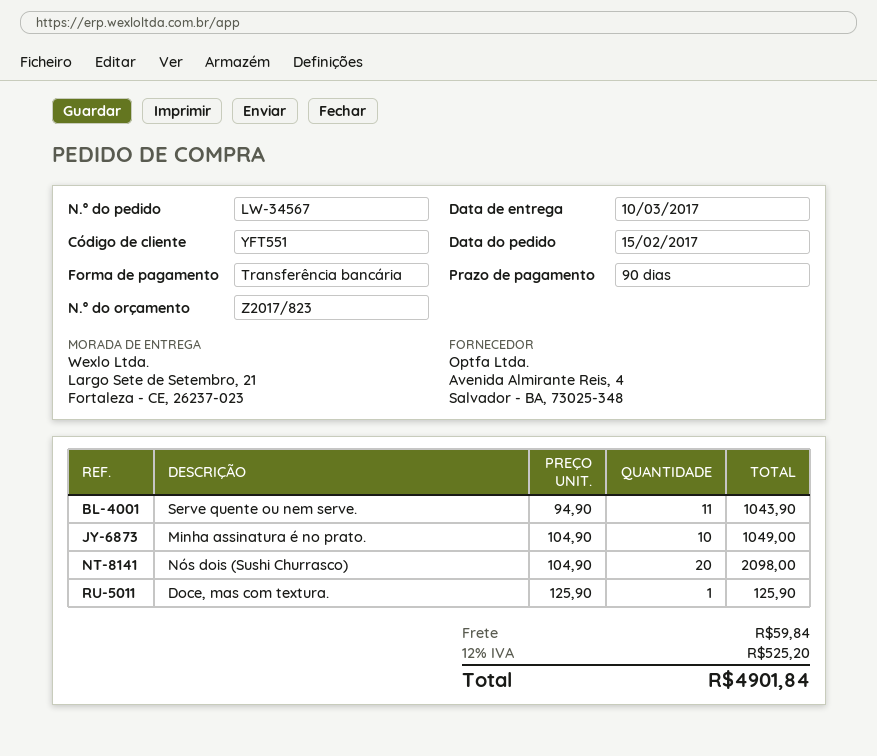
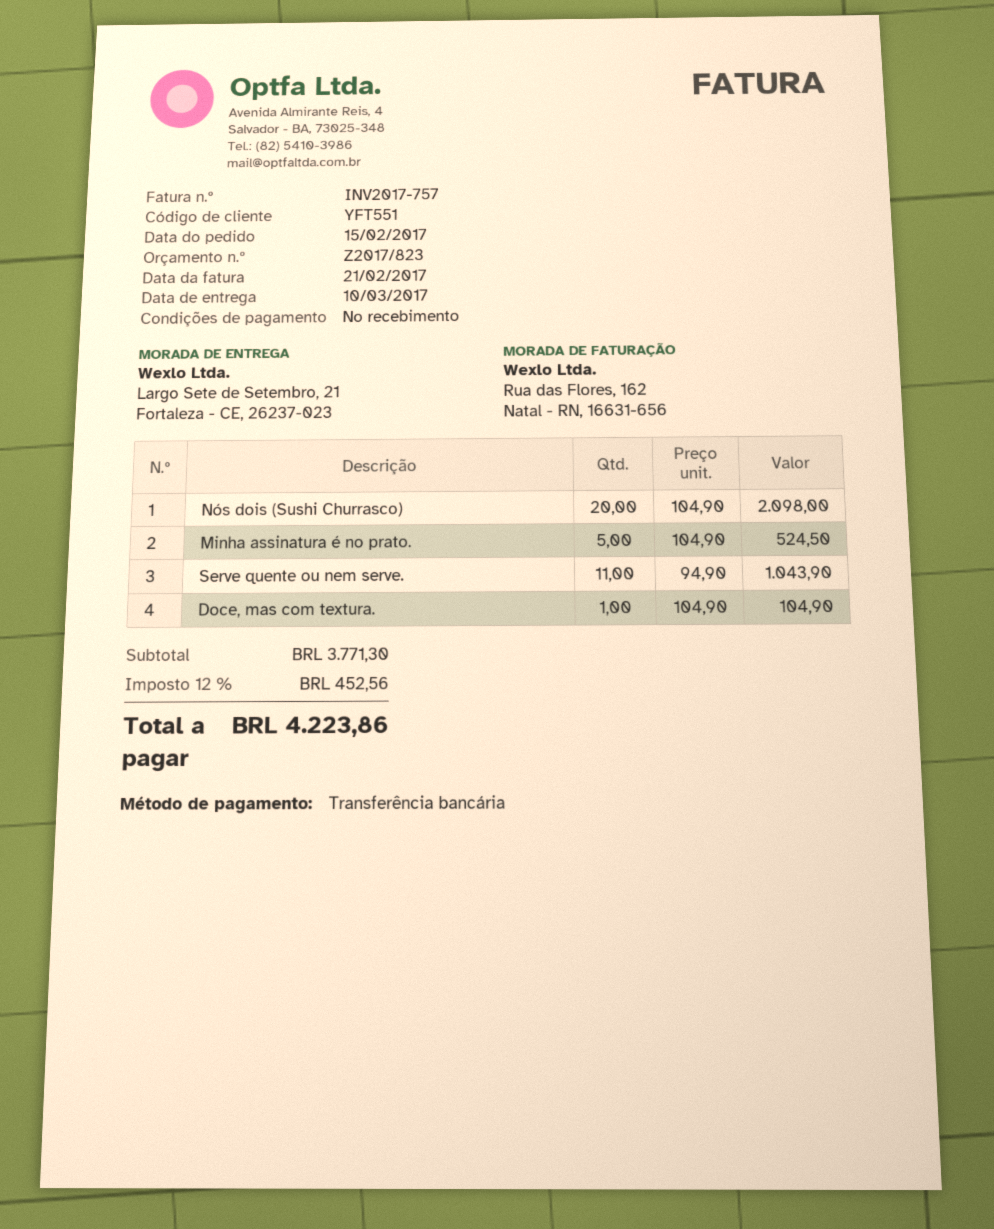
payment terms: 90 days -> on receipt
Minha assinatura é no prato.: 10 x 104.90 = 1049.00 -> 5 x 104.90 = 524.50
Doce, mas com textura.: 1 x 125.90 = 125.90 -> 1 x 104.90 = 104.90
shipping: 59.84 -> none
tax: 12% = 525.20 -> 12% = 452.56
total: 4901.84 -> 4223.86

